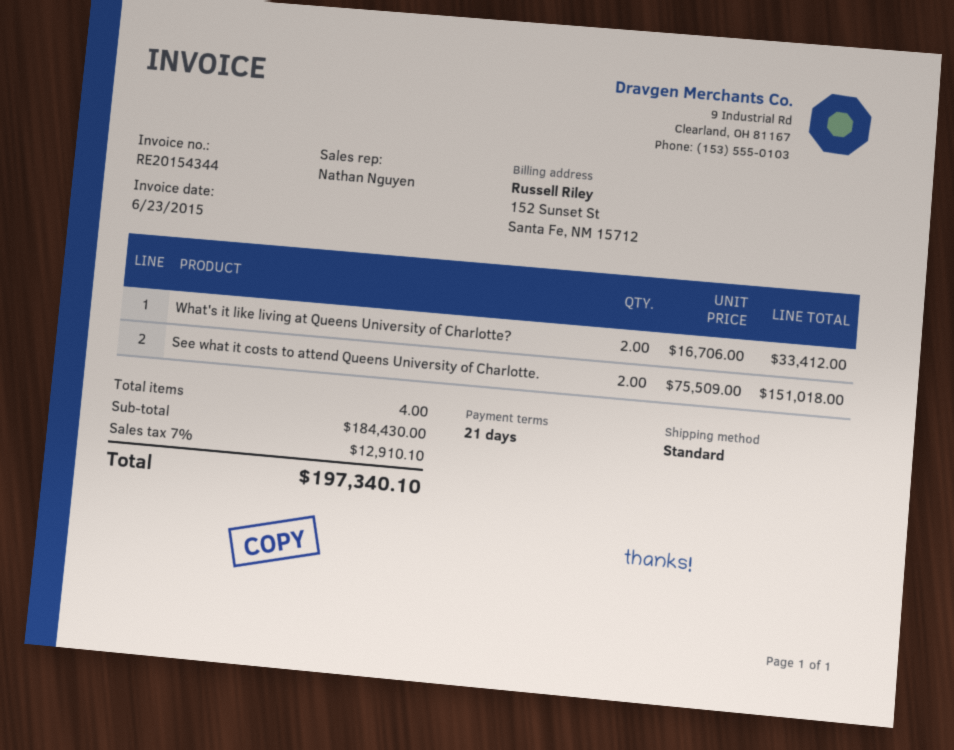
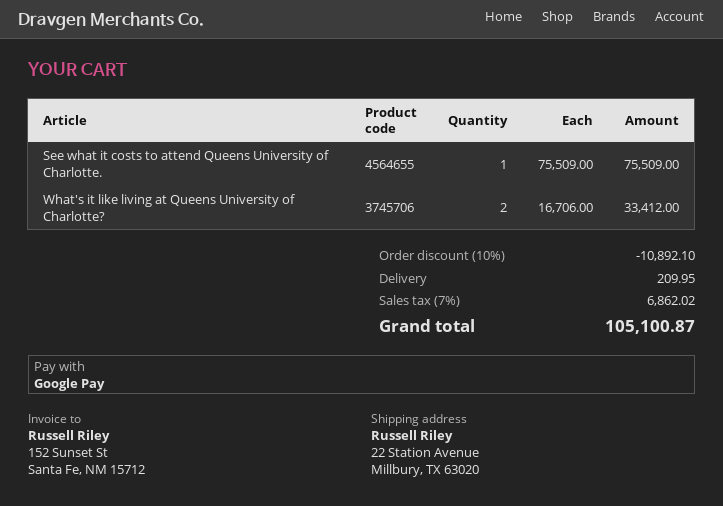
See what it costs to attend Queens University of Charlotte.: 2 x 75509.00 = 151018.00 -> 1 x 75509.00 = 75509.00
discount: none -> 10% = 10892.10
shipping: none -> 209.95
tax: 7% = 12910.10 -> 7% = 6862.02
total: 197340.10 -> 105100.87

